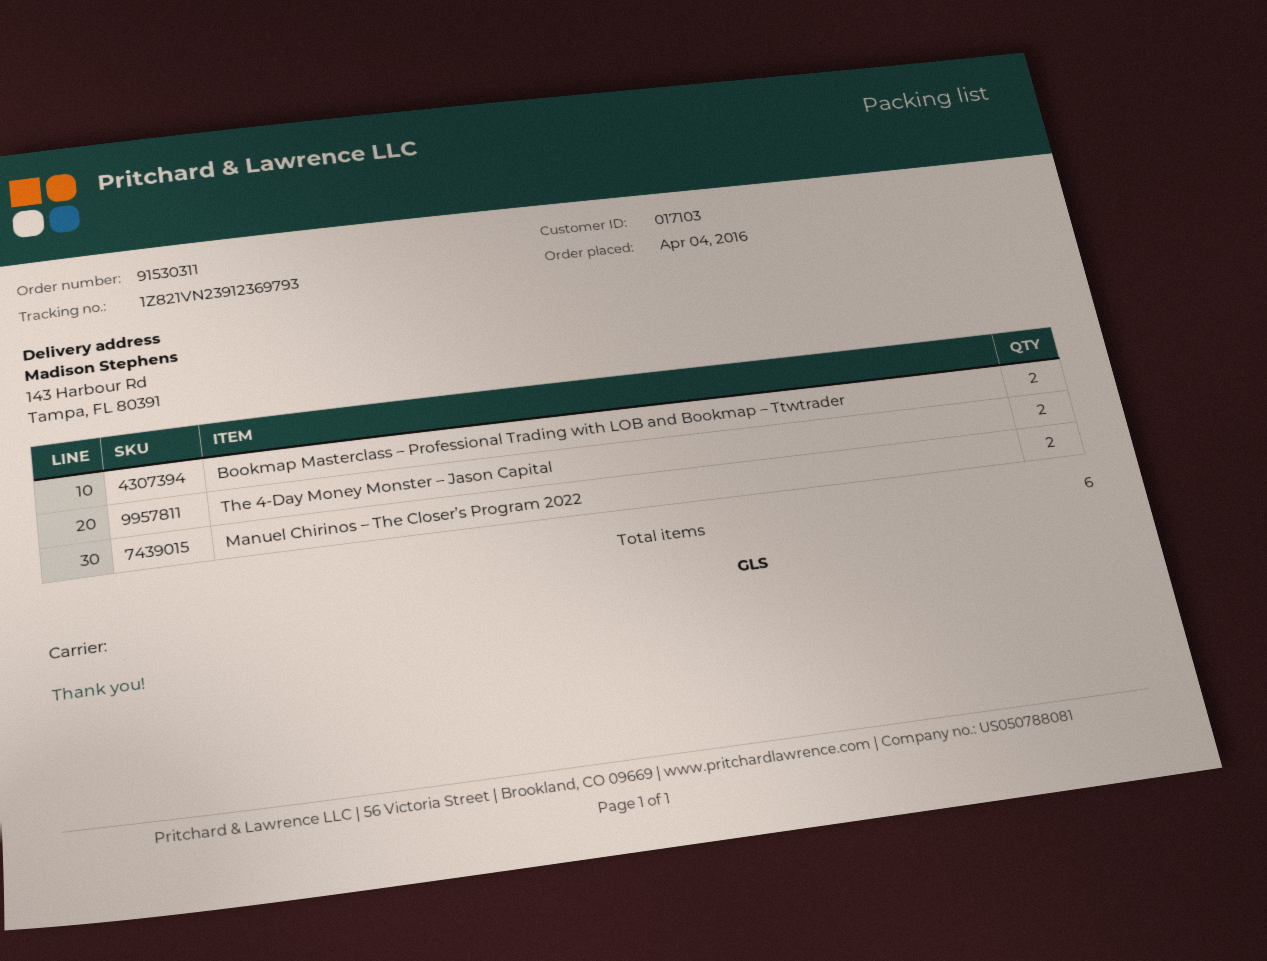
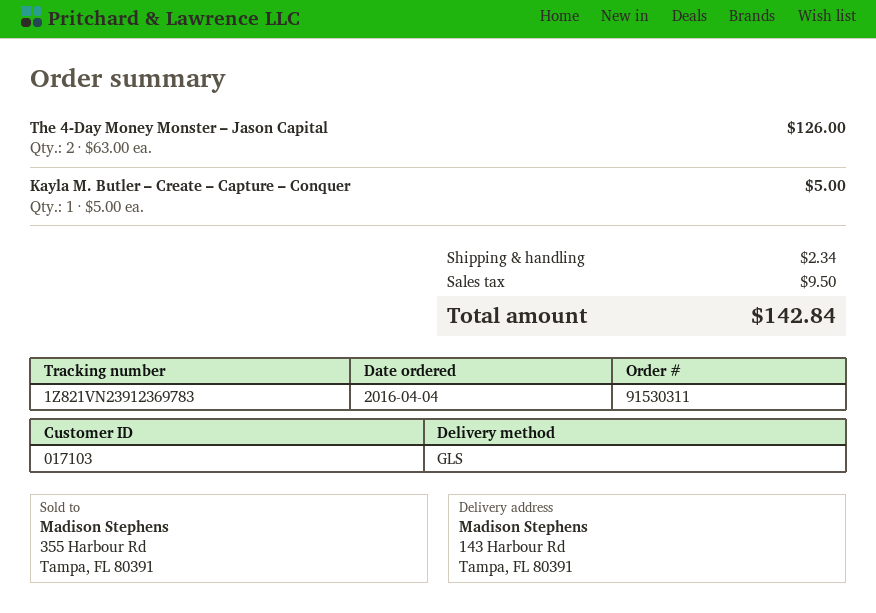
tracking number: 1Z821VN23912369793 -> 1Z821VN23912369783
Bookmap Masterclass – Professional Trading with LOB and Bookmap – Ttwtrader: 2 -> none
Manuel Chirinos – The Closer’s Program 2022: 2 -> none
Kayla M. Butler – Create – Capture – Conquer: none -> 1

